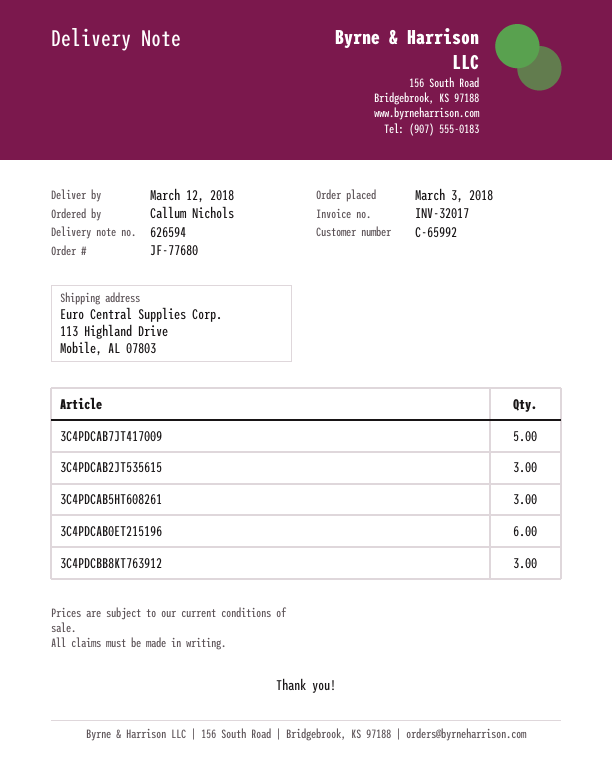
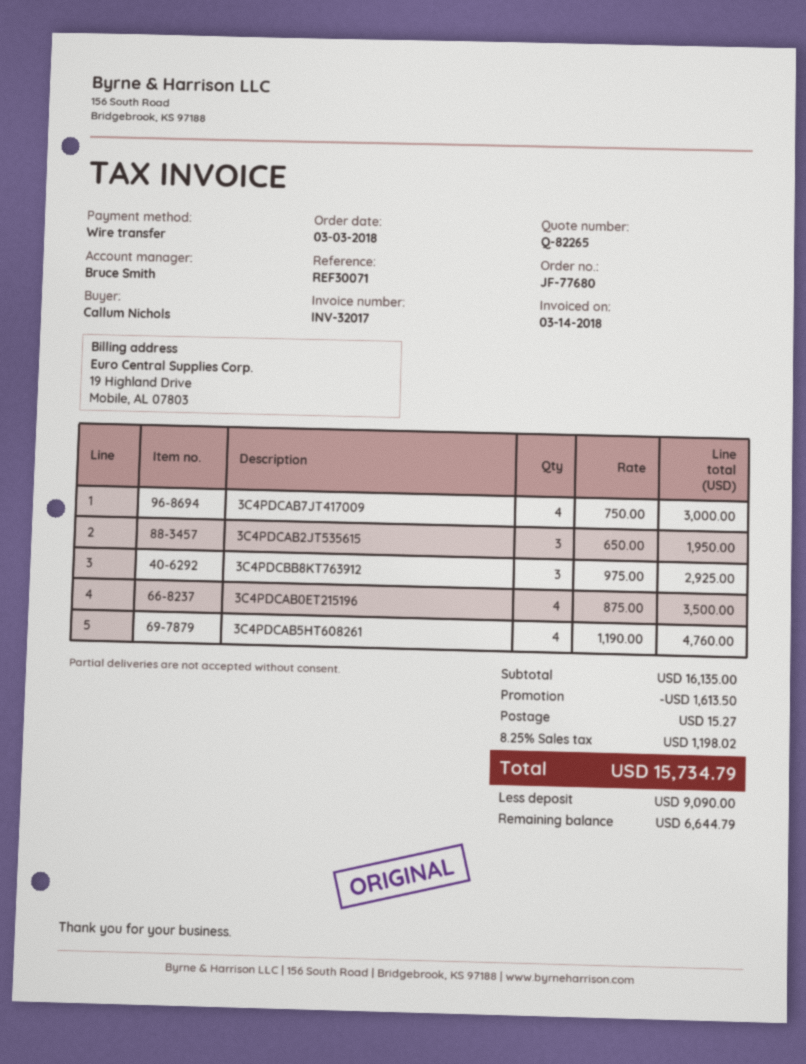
3C4PDCAB7JT417009: 5 -> 4
3C4PDCAB5HT608261: 3 -> 4
3C4PDCAB0ET215196: 6 -> 4

